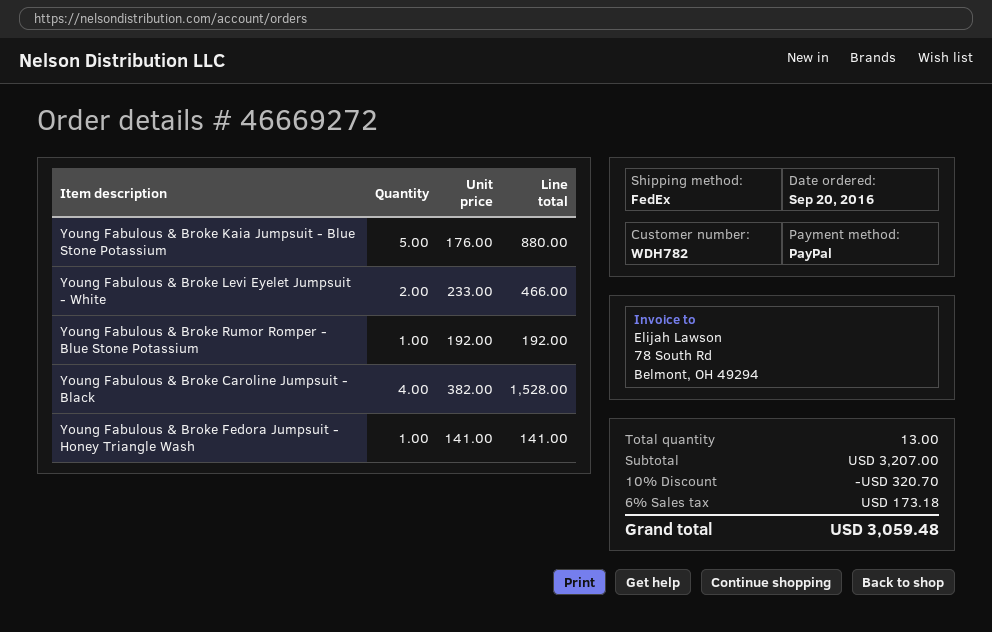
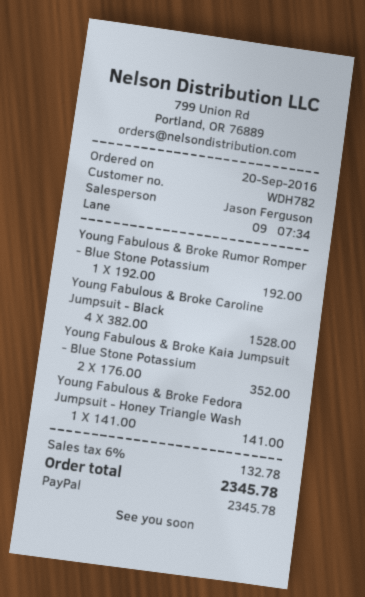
Young Fabulous & Broke Kaia Jumpsuit - Blue Stone Potassium: 5 x 176.00 = 880.00 -> 2 x 176.00 = 352.00
Young Fabulous & Broke Levi Eyelet Jumpsuit - White: 2 x 233.00 = 466.00 -> none
discount: 10% = 320.70 -> none
tax: 6% = 173.18 -> 6% = 132.78
total: 3059.48 -> 2345.78

